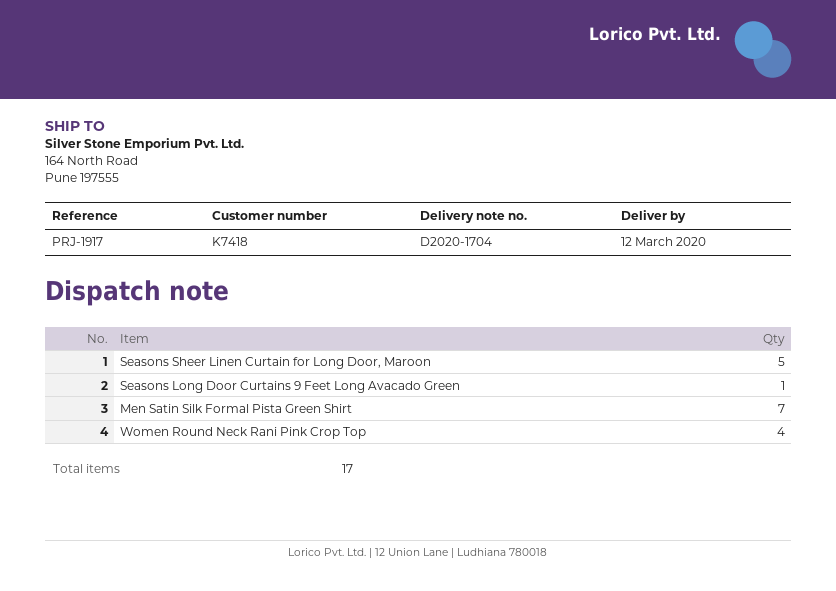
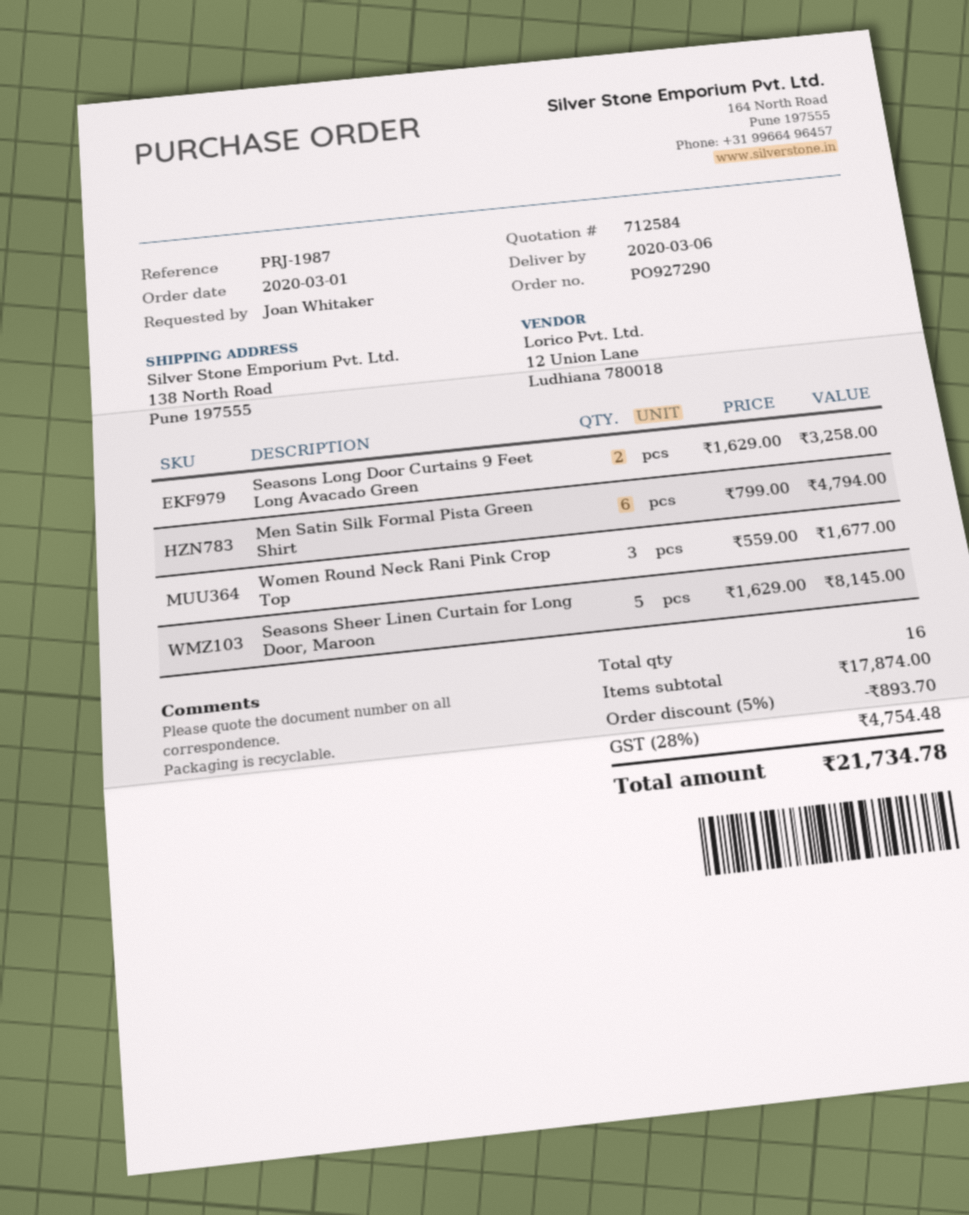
delivery date: 2020-03-12 -> 2020-03-06
reference: PRJ-1917 -> PRJ-1987
ship to: 164 North Road, Pune 197555 -> 138 North Road, Pune 197555
Seasons Long Door Curtains 9 Feet Long Avacado Green: 1 -> 2
Men Satin Silk Formal Pista Green Shirt: 7 -> 6
Women Round Neck Rani Pink Crop Top: 4 -> 3
total quantity: 17 -> 16

